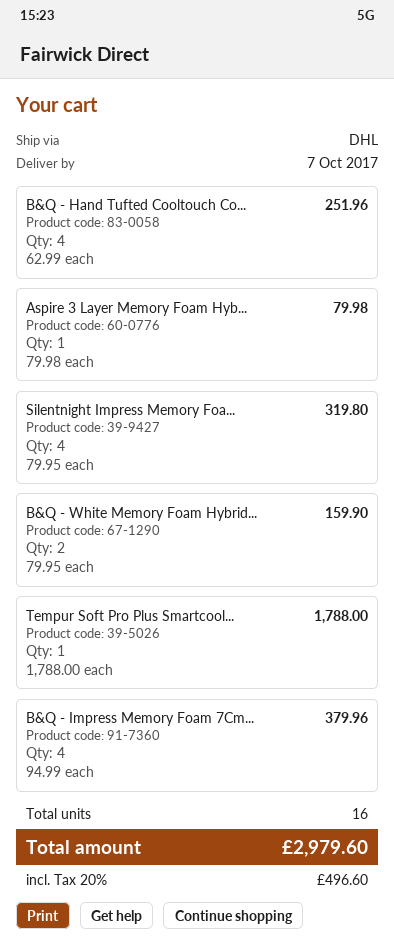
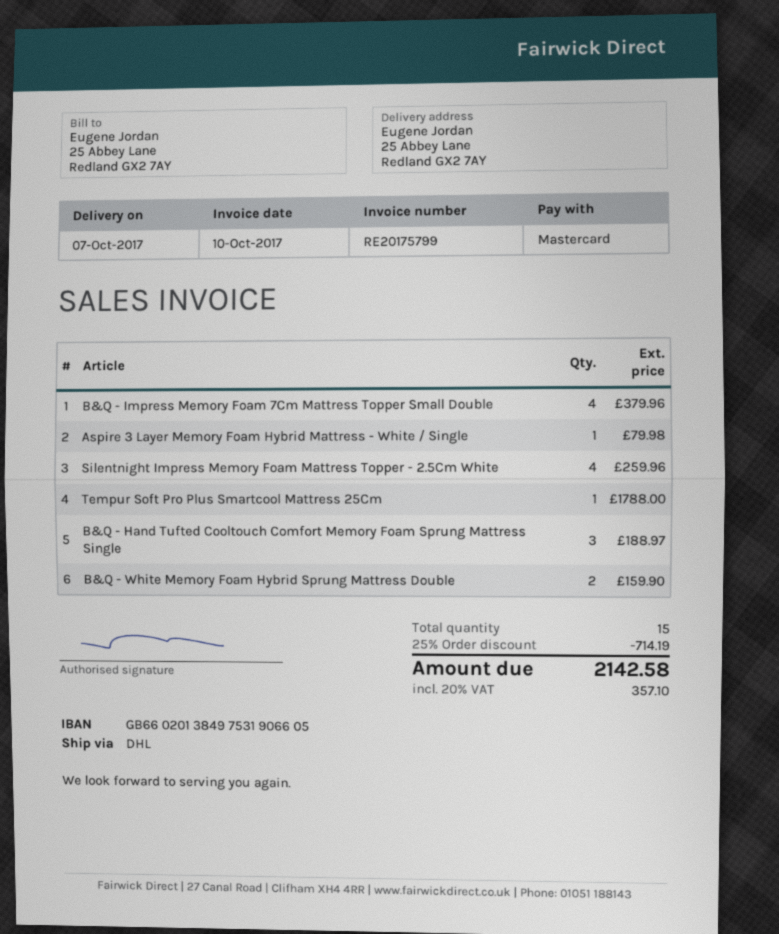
B&Q - Hand Tufted Cooltouch Co...: 4 for 251.96 -> 3 for 188.97
Silentnight Impress Memory Foa...: 4 for 319.80 -> 4 for 259.96
total quantity: 16 -> 15
discount: none -> 25% = 714.19
tax: 20% = 496.60 -> 20% = 357.10
total: 2979.60 -> 2142.58

